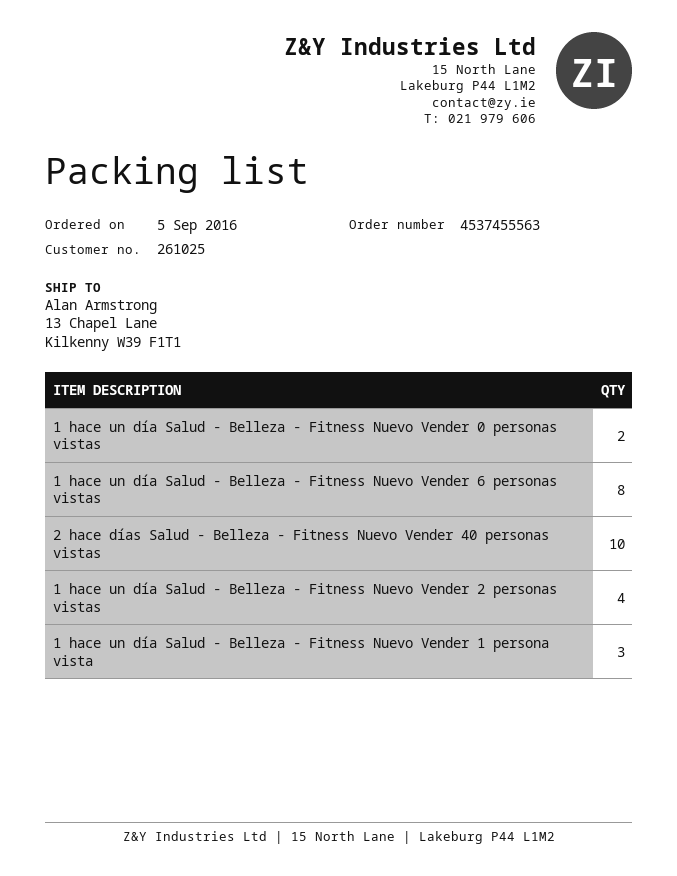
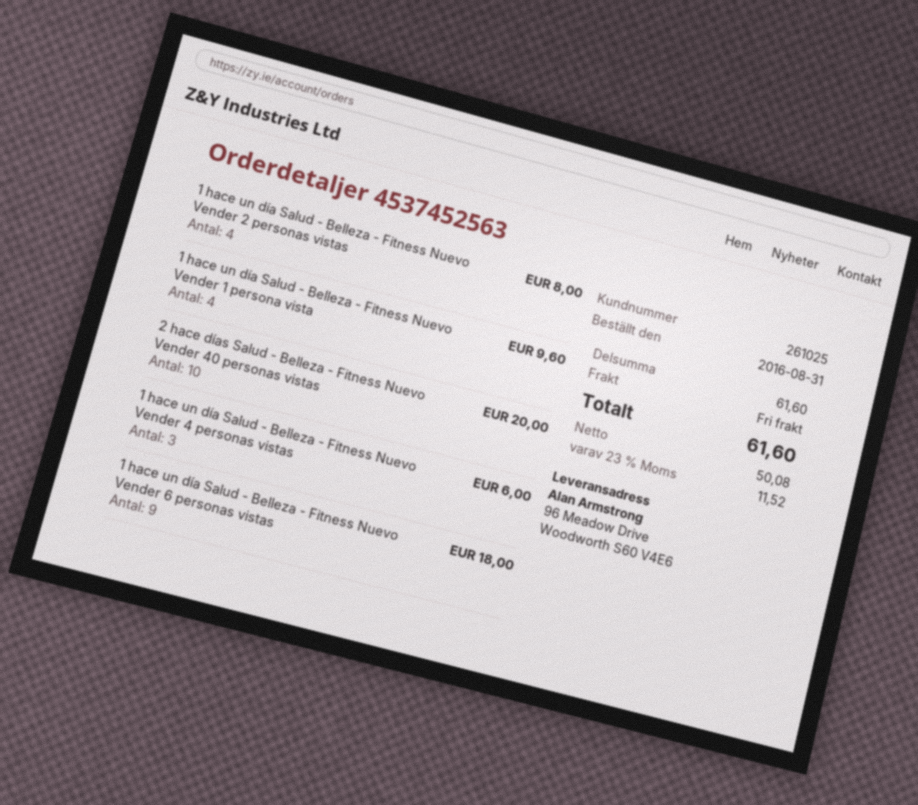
order number: 4537455563 -> 4537452563
order date: 2016-09-05 -> 2016-08-31
ship to: 13 Chapel Lane, Kilkenny W39 F1T1 -> 96 Meadow Drive, Woodworth S60 V4E6
1 hace un día Salud - Belleza - Fitness Nuevo Vender 0 personas vistas: 2 -> none
1 hace un día Salud - Belleza - Fitness Nuevo Vender 6 personas vistas: 8 -> 9
1 hace un día Salud - Belleza - Fitness Nuevo Vender 1 persona vista: 3 -> 4
1 hace un día Salud - Belleza - Fitness Nuevo Vender 4 personas vistas: none -> 3

